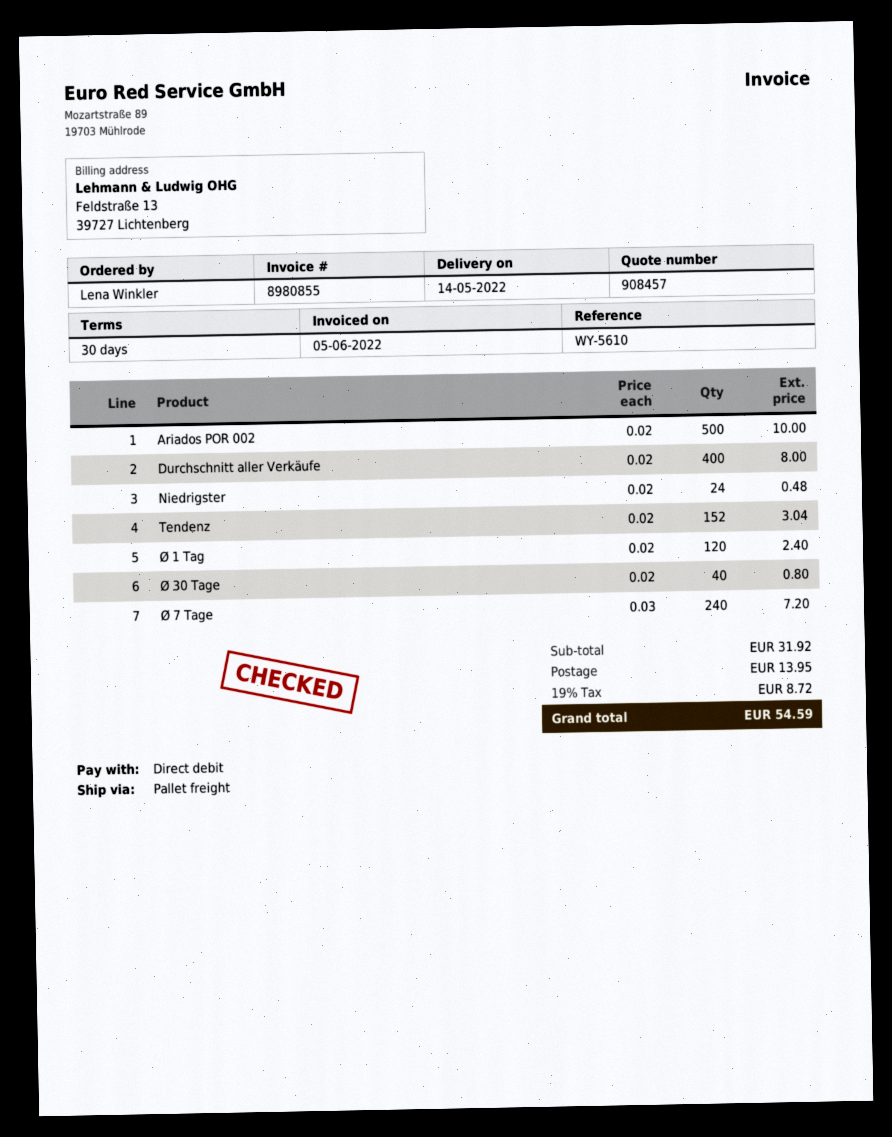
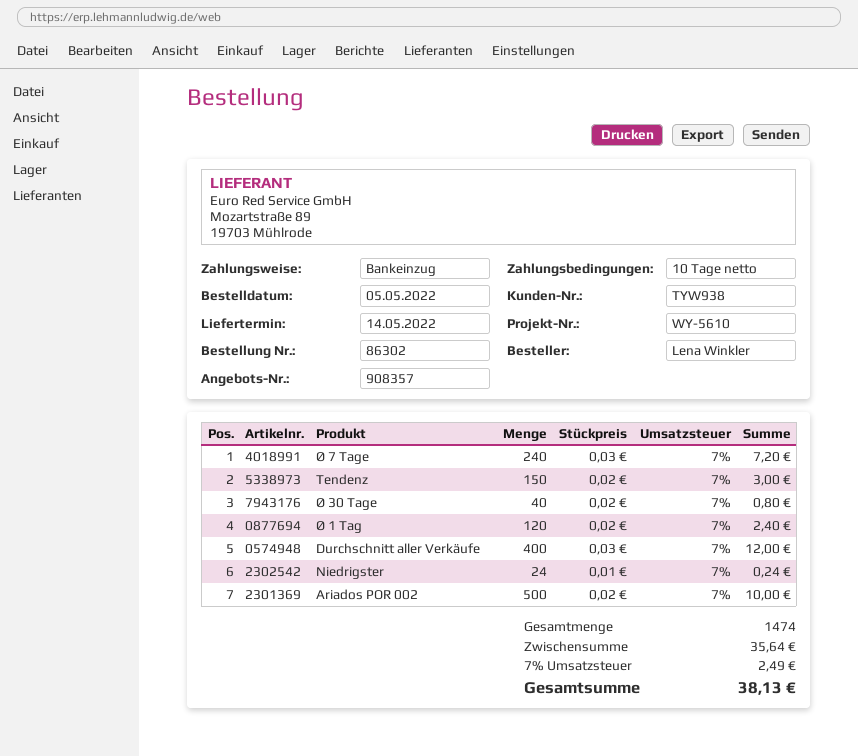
quote number: 908457 -> 908357
payment terms: 30 days -> 10 days
Durchschnitt aller Verkäufe: 400 x 0.02 = 8.00 -> 400 x 0.03 = 12.00
Niedrigster: 24 x 0.02 = 0.48 -> 24 x 0.01 = 0.24
Tendenz: 152 x 0.02 = 3.04 -> 150 x 0.02 = 3.00
subtotal: 31.92 -> 35.64
shipping: 13.95 -> none
tax: 19% = 8.72 -> 7% = 2.49
total: 54.59 -> 38.13

